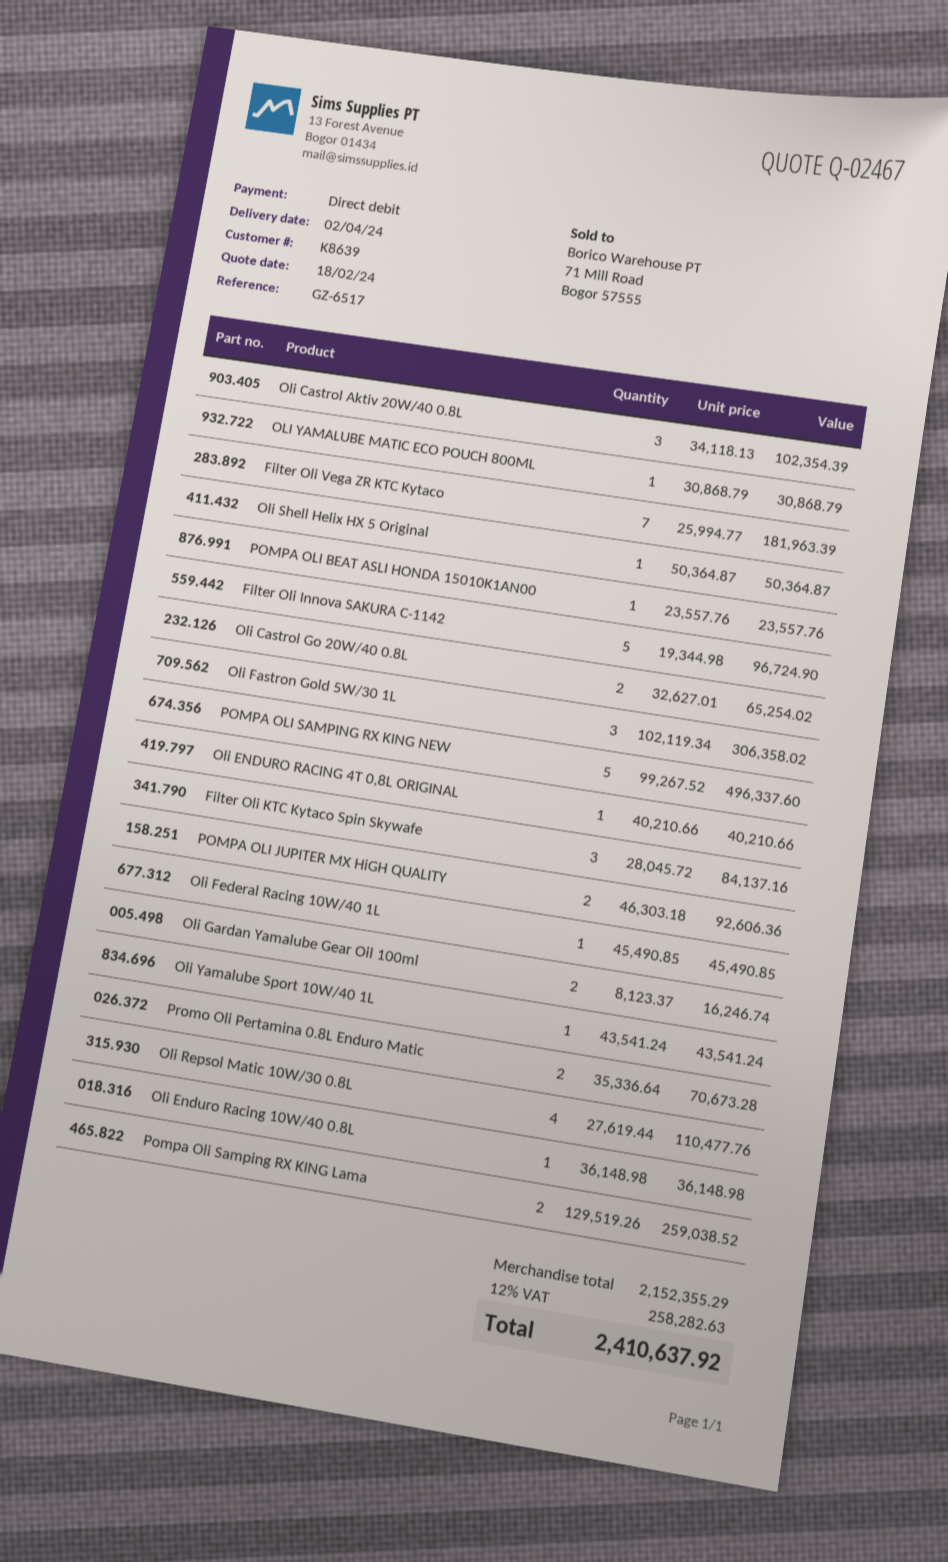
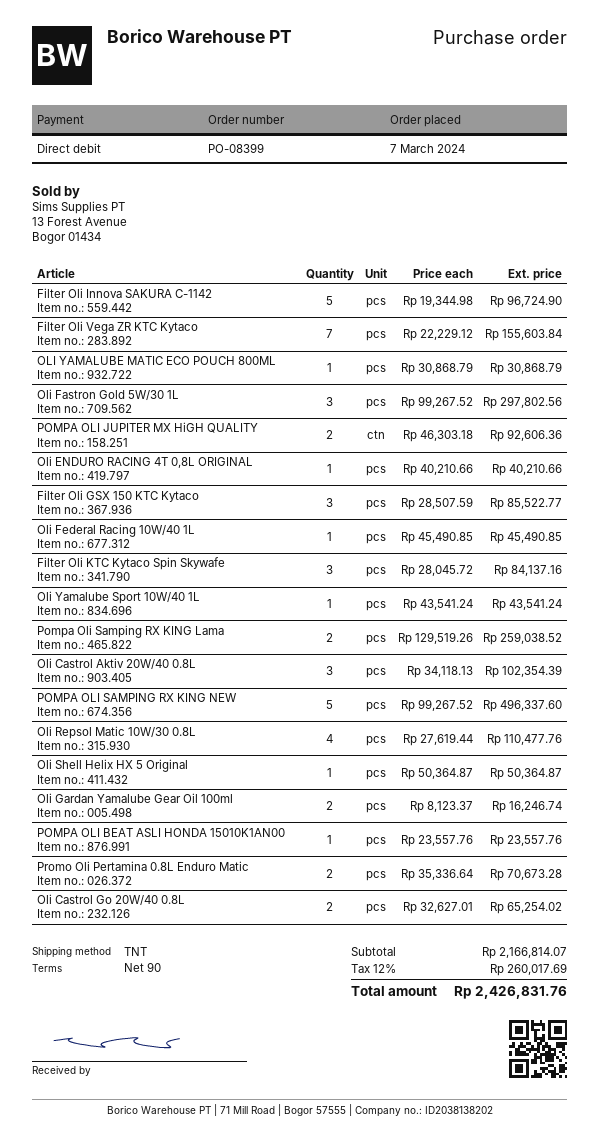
Filter Oli Vega ZR KTC Kytaco: 7 x 25994.77 = 181963.39 -> 7 x 22229.12 = 155603.84
Oli Fastron Gold 5W/30 1L: 3 x 102119.34 = 306358.02 -> 3 x 99267.52 = 297802.56
Oli Enduro Racing 10W/40 0.8L: 1 x 36148.98 = 36148.98 -> none
Filter Oli GSX 150 KTC Kytaco: none -> 3 x 28507.59 = 85522.77
subtotal: 2152355.29 -> 2166814.07
tax: 12% = 258282.63 -> 12% = 260017.69
total: 2410637.92 -> 2426831.76

